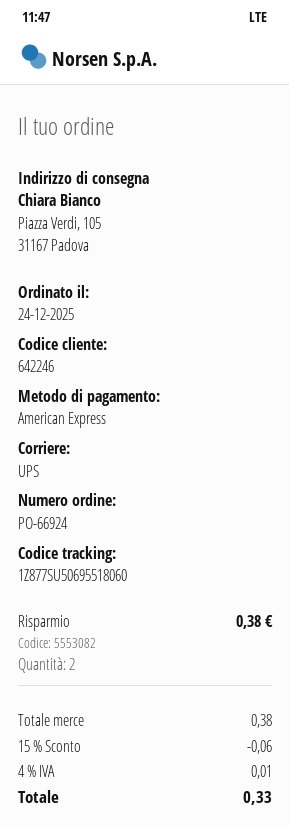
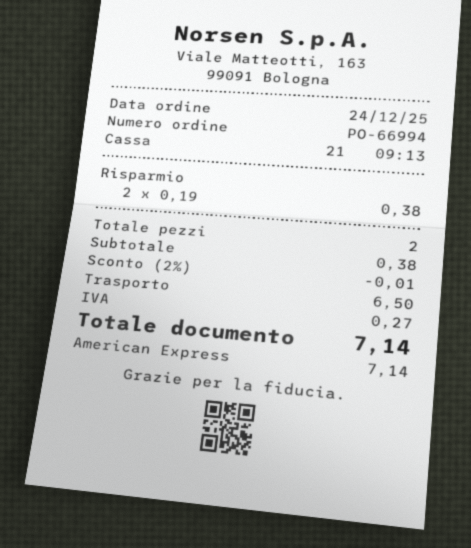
order number: PO-66924 -> PO-66994
discount: 15% = 0.06 -> 2% = 0.01
shipping: none -> 6.50
tax: 0.01 -> 0.27
total: 0.33 -> 7.14

